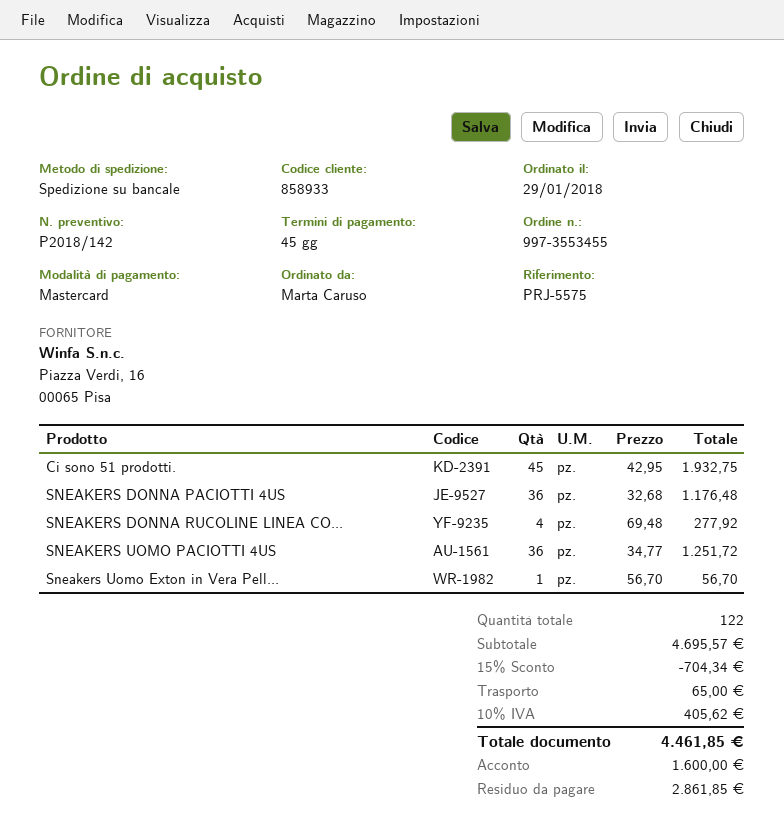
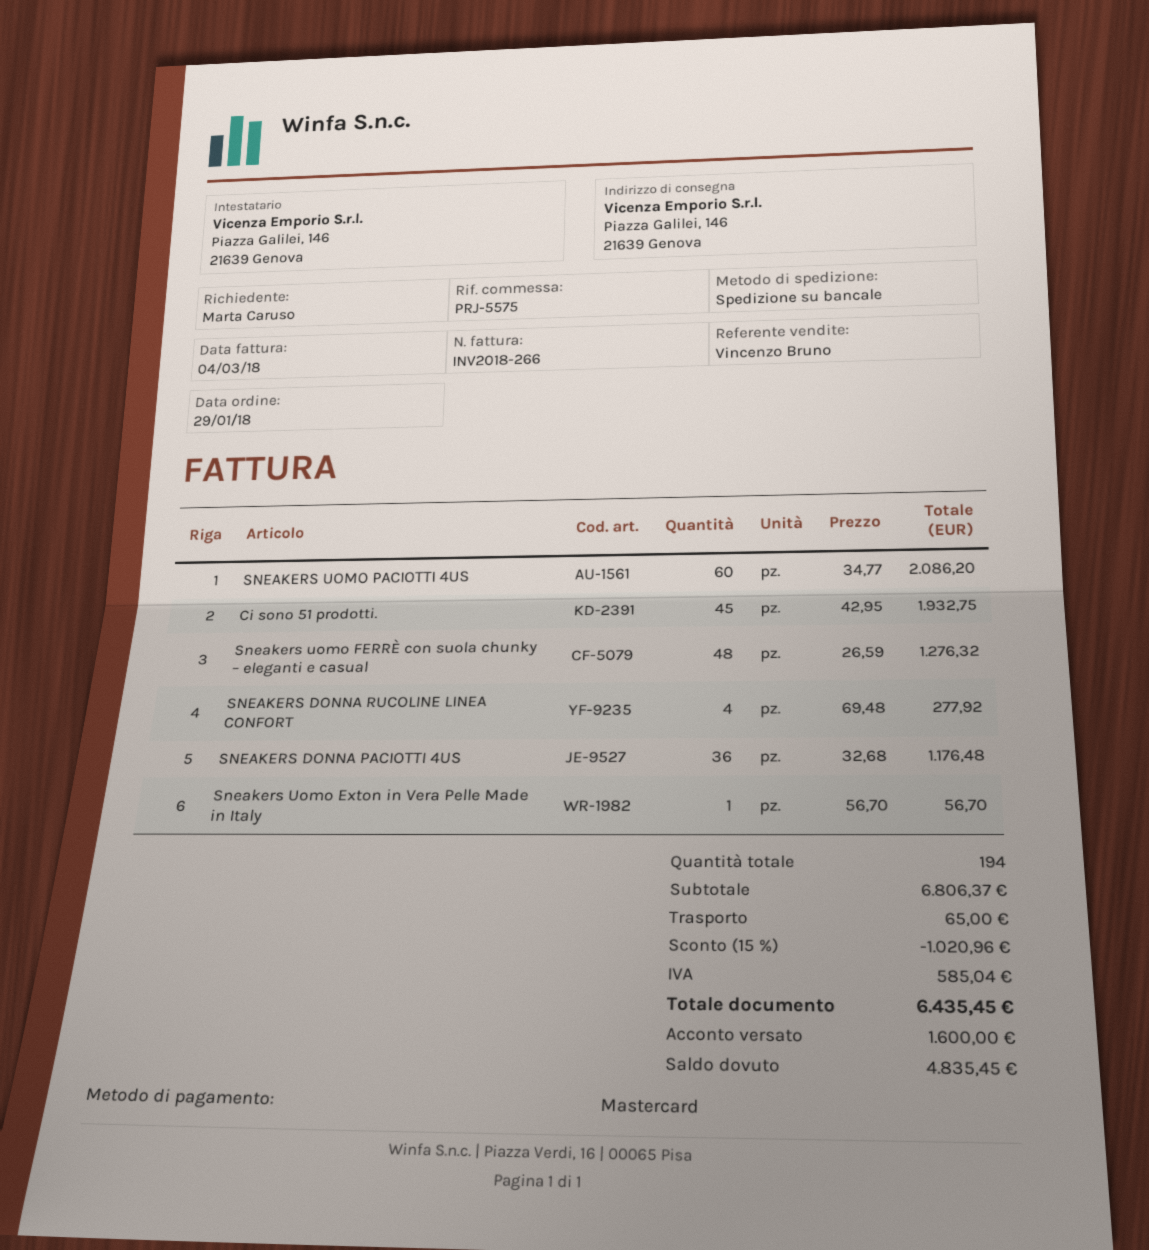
SNEAKERS UOMO PACIOTTI 4US: 36 x 34.77 = 1251.72 -> 60 x 34.77 = 2086.20
Sneakers uomo FERRÈ con suola chunky – eleganti e casual: none -> 48 x 26.59 = 1276.32
total quantity: 122 -> 194
subtotal: 4695.57 -> 6806.37
discount: 15% = 704.34 -> 15% = 1020.96
tax: 405.62 -> 585.04
total: 4461.85 -> 6435.45
balance: 2861.85 -> 4835.45

